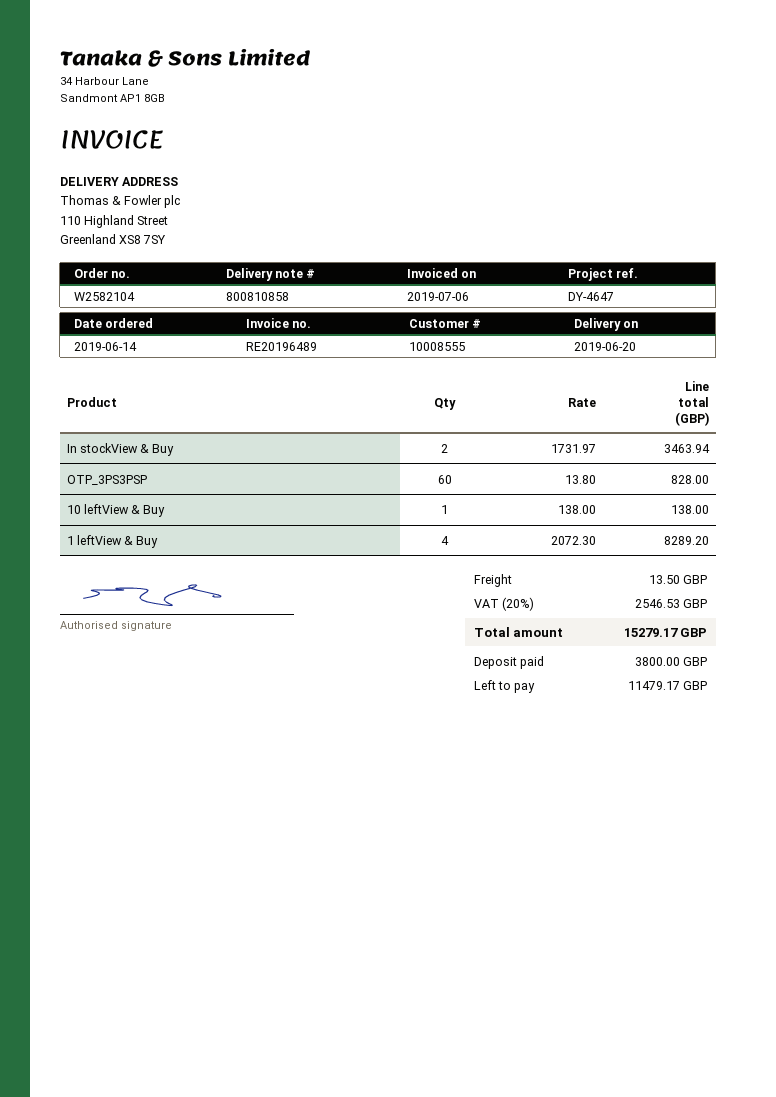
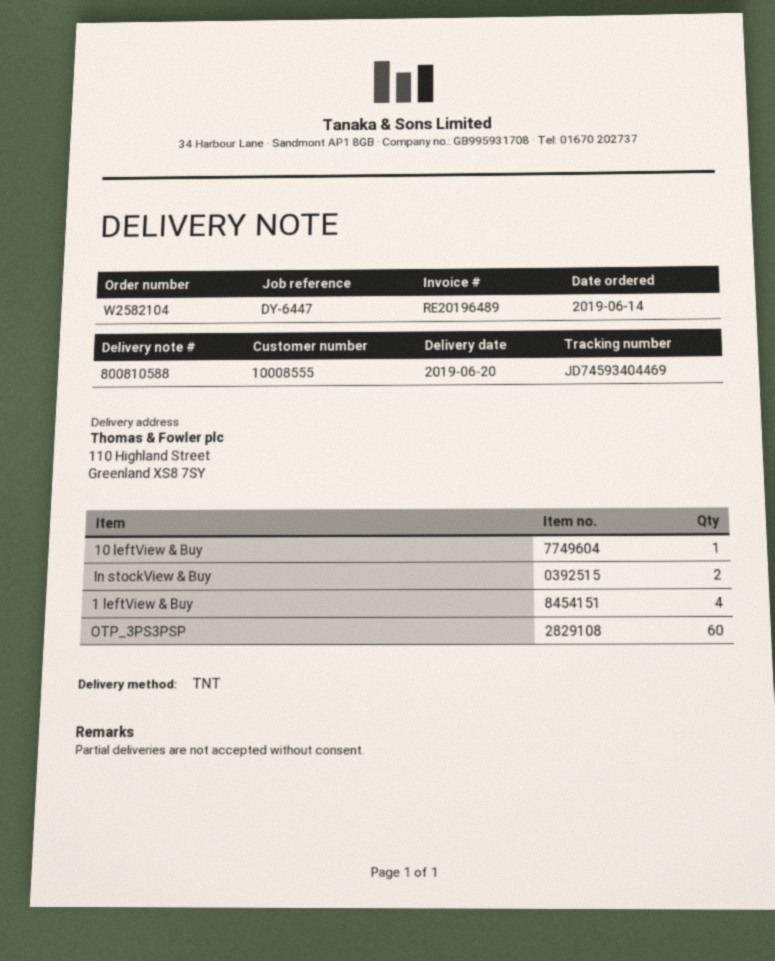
delivery note number: 800810858 -> 800810588
reference: DY-4647 -> DY-6447

